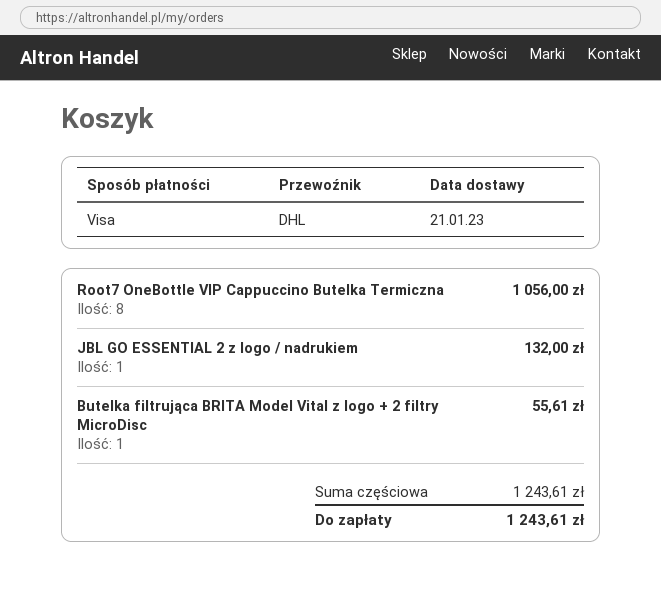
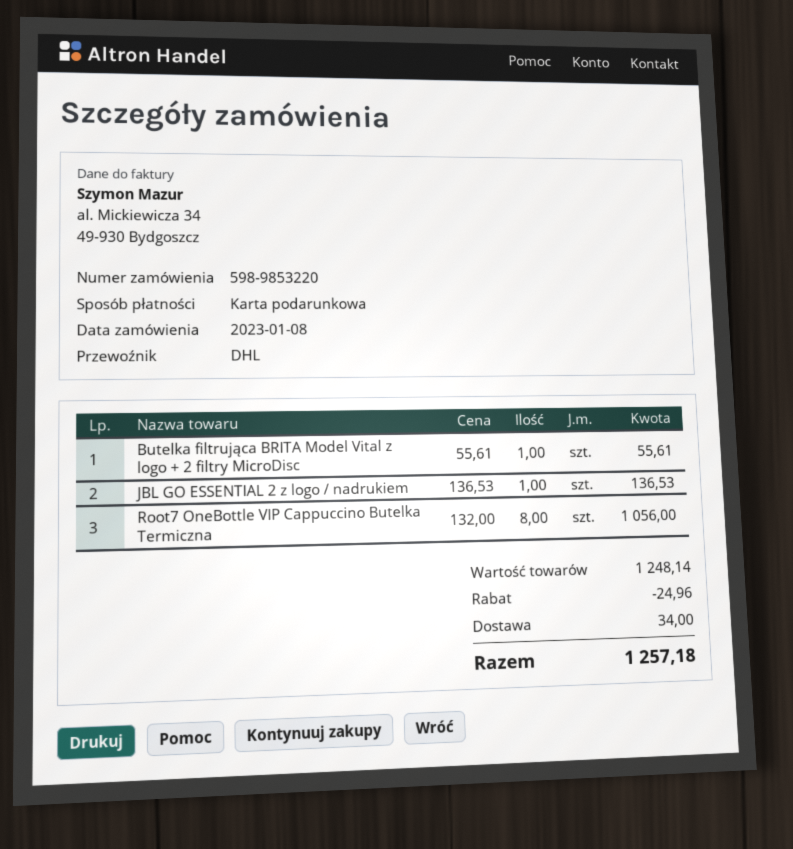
payment method: Visa -> gift card
JBL GO ESSENTIAL 2 z logo / nadrukiem: 1 for 132.00 -> 1 for 136.53
subtotal: 1243.61 -> 1248.14
discount: none -> 24.96
shipping: none -> 34.00
total: 1243.61 -> 1257.18

